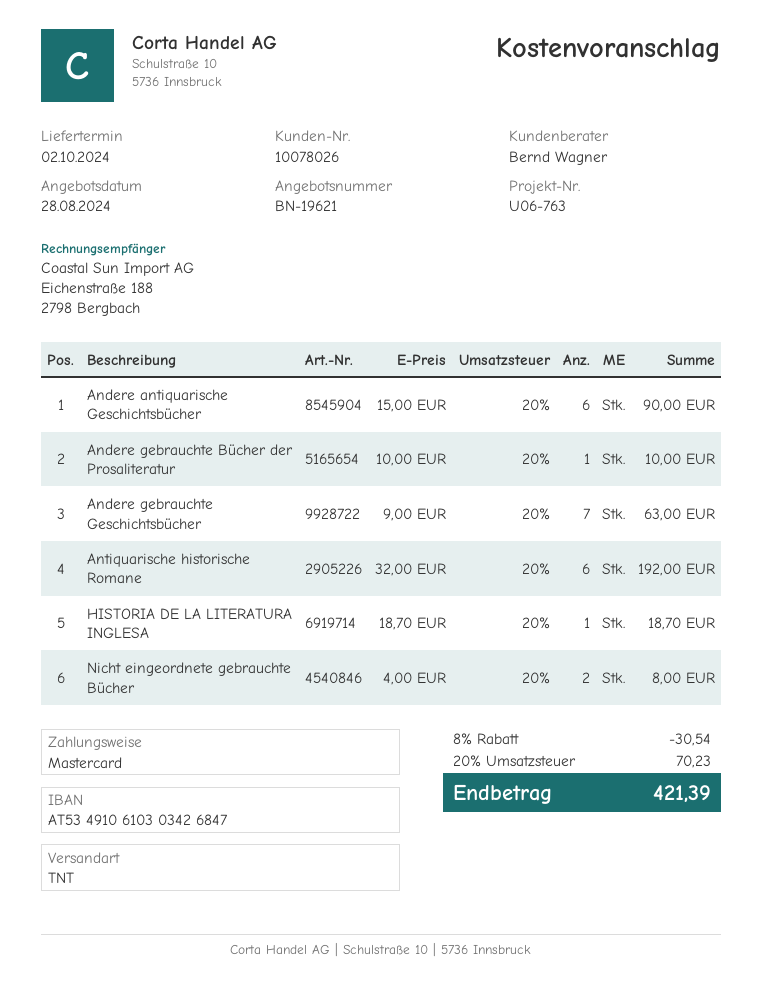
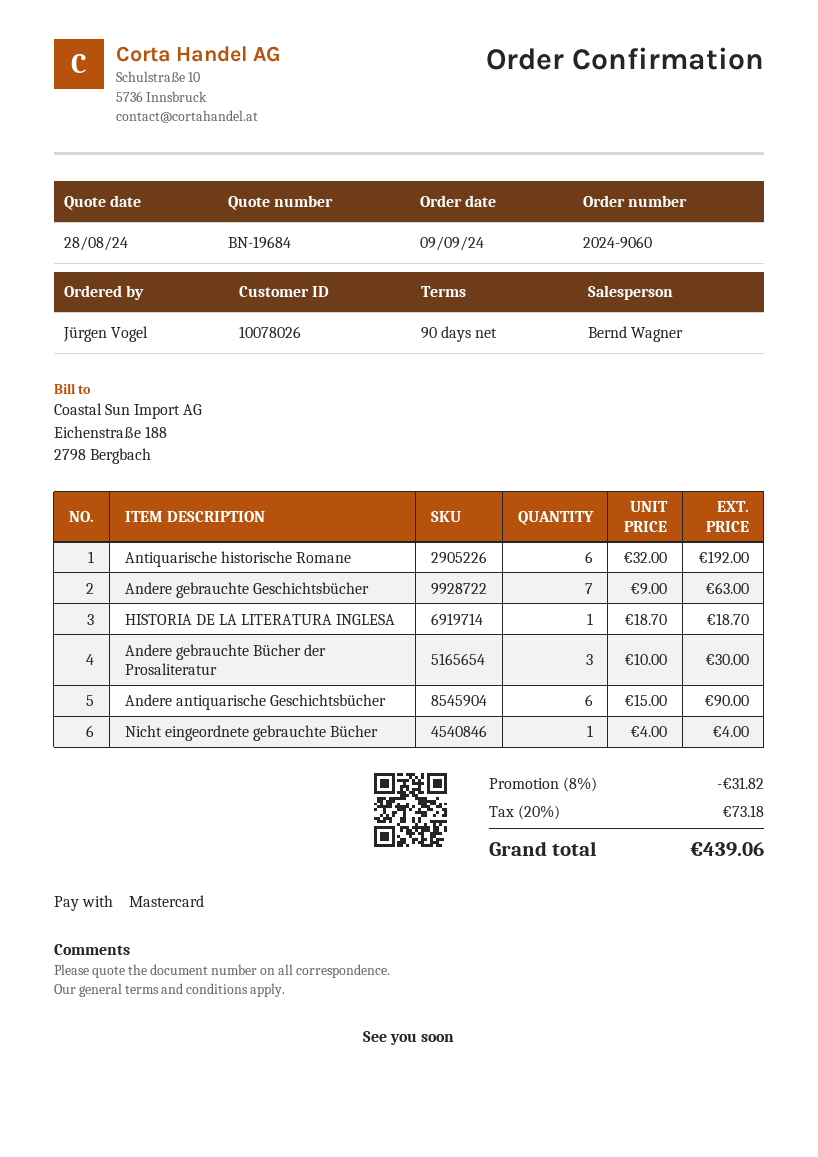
quote number: BN-19621 -> BN-19684
Andere gebrauchte Bücher der Prosaliteratur: 1 x 10.00 = 10.00 -> 3 x 10.00 = 30.00
Nicht eingeordnete gebrauchte Bücher: 2 x 4.00 = 8.00 -> 1 x 4.00 = 4.00
discount: 8% = 30.54 -> 8% = 31.82
tax: 20% = 70.23 -> 20% = 73.18
total: 421.39 -> 439.06

